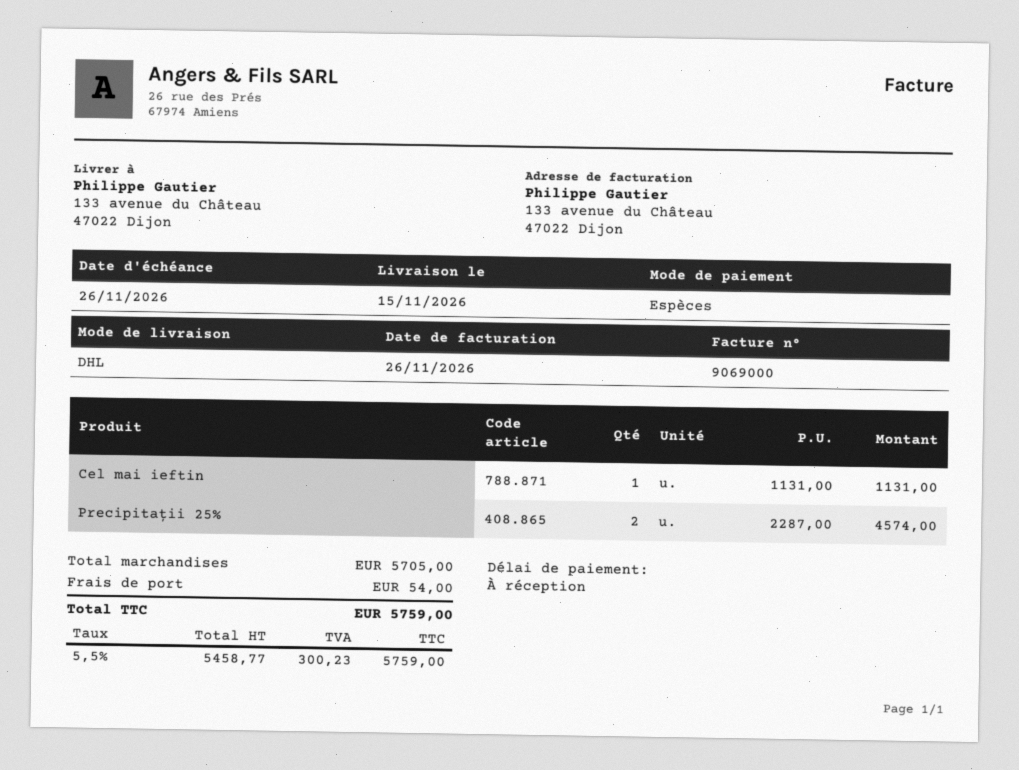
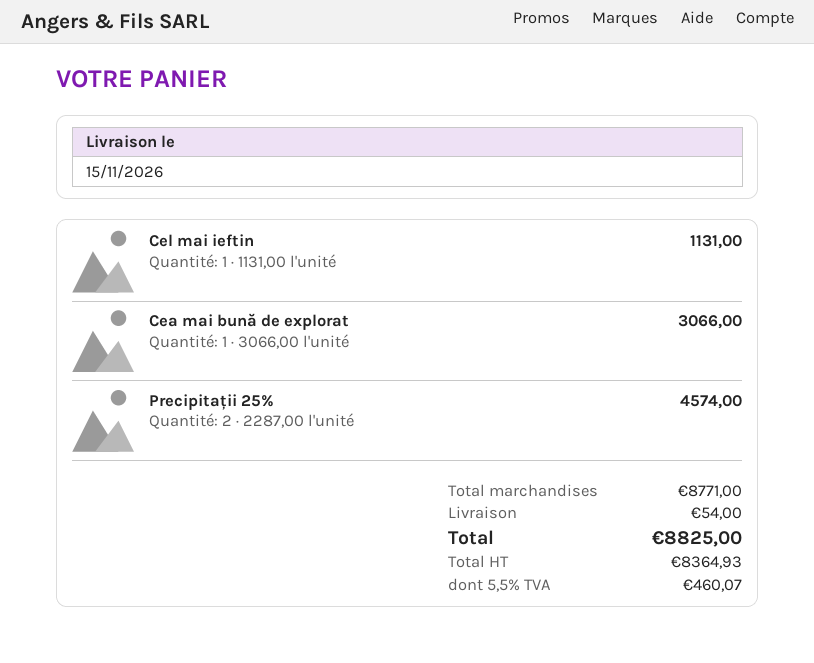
Cea mai bună de explorat: none -> 1 x 3066.00 = 3066.00
subtotal: 5705.00 -> 8771.00
net: 5458.77 -> 8364.93
tax: 5.5% = 300.23 -> 5.5% = 460.07
total: 5759.00 -> 8825.00

